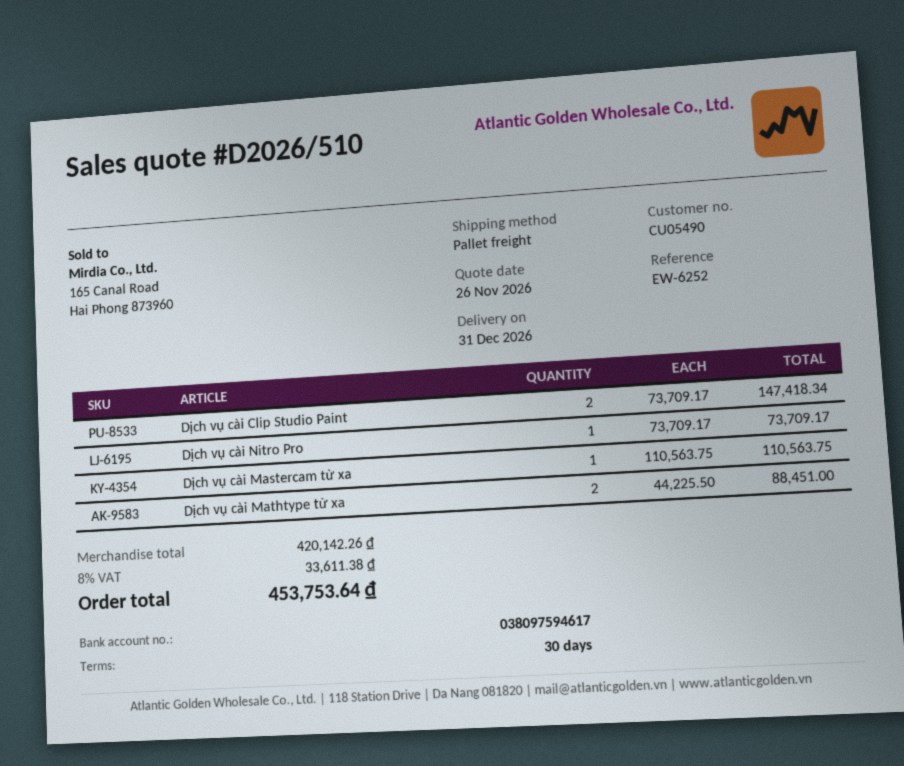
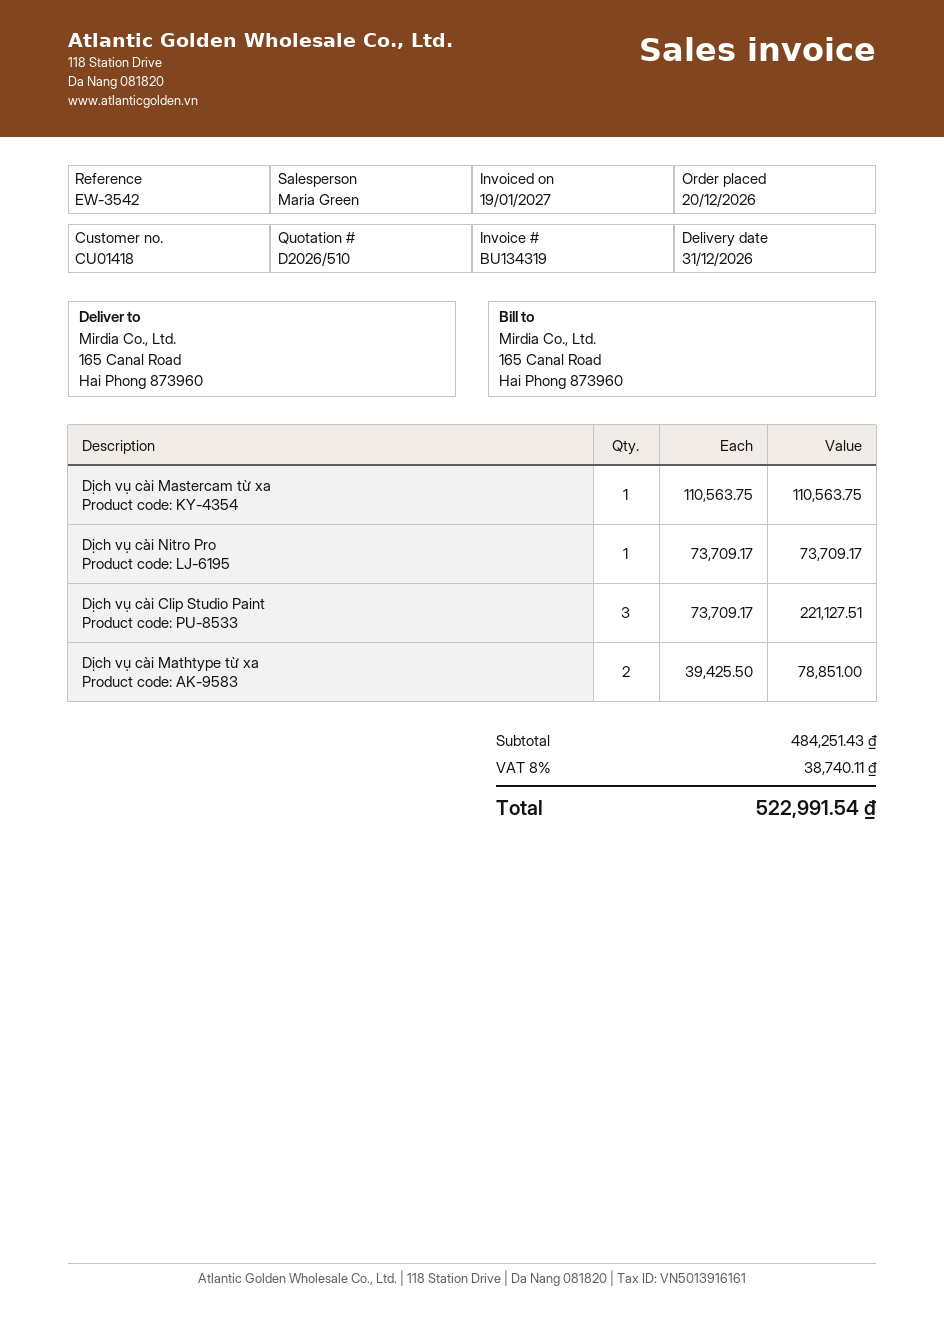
customer number: CU05490 -> CU01418
reference: EW-6252 -> EW-3542
Dịch vụ cài Clip Studio Paint: 2 x 73709.17 = 147418.34 -> 3 x 73709.17 = 221127.51
Dịch vụ cài Mathtype từ xa: 2 x 44225.50 = 88451.00 -> 2 x 39425.50 = 78851.00
subtotal: 420142.26 -> 484251.43
tax: 8% = 33611.38 -> 8% = 38740.11
total: 453753.64 -> 522991.54

